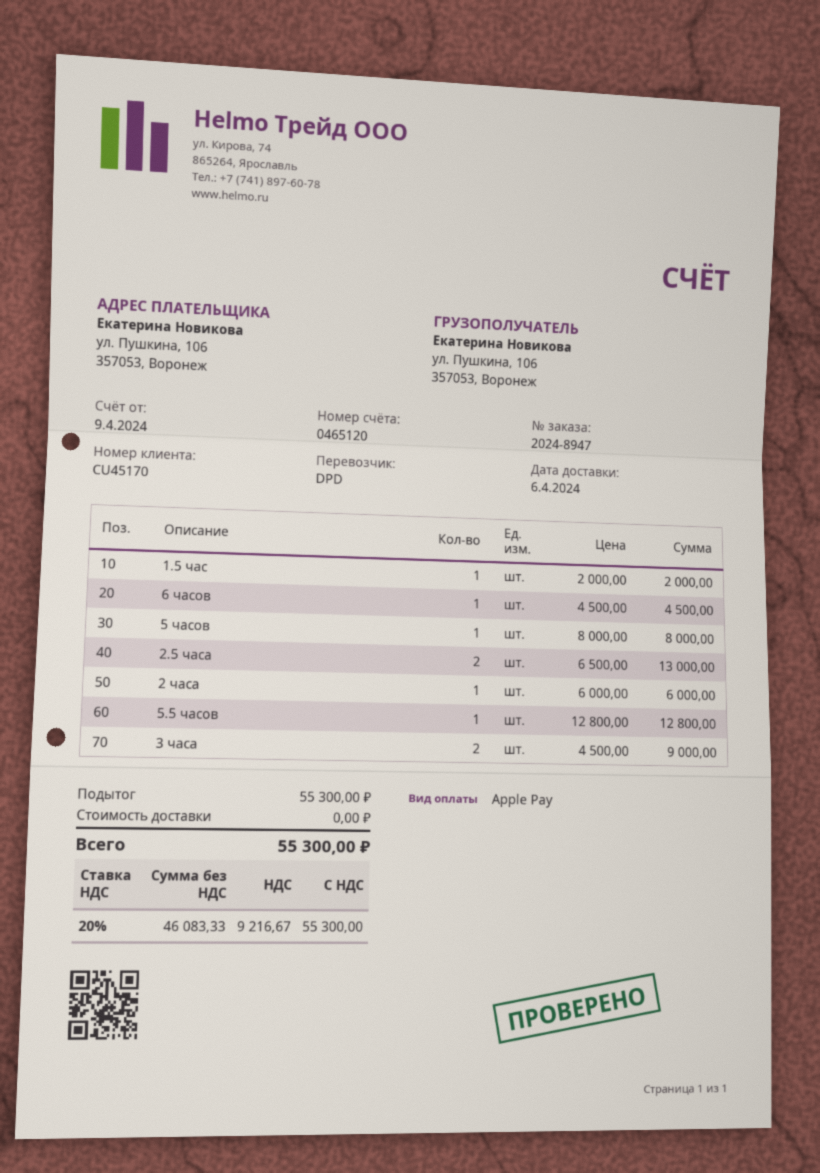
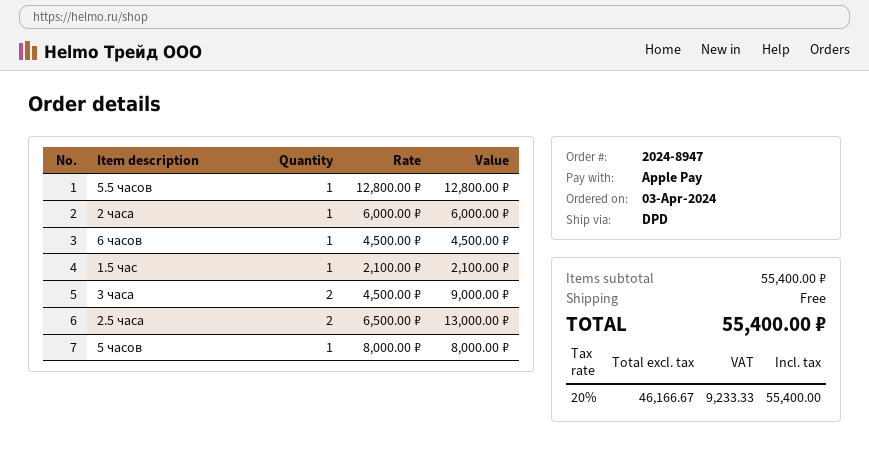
1.5 час: 1 x 2000.00 = 2000.00 -> 1 x 2100.00 = 2100.00
subtotal: 55300.00 -> 55400.00
net: 46083.33 -> 46166.67
tax: 20% = 9216.67 -> 20% = 9233.33
total: 55300.00 -> 55400.00

